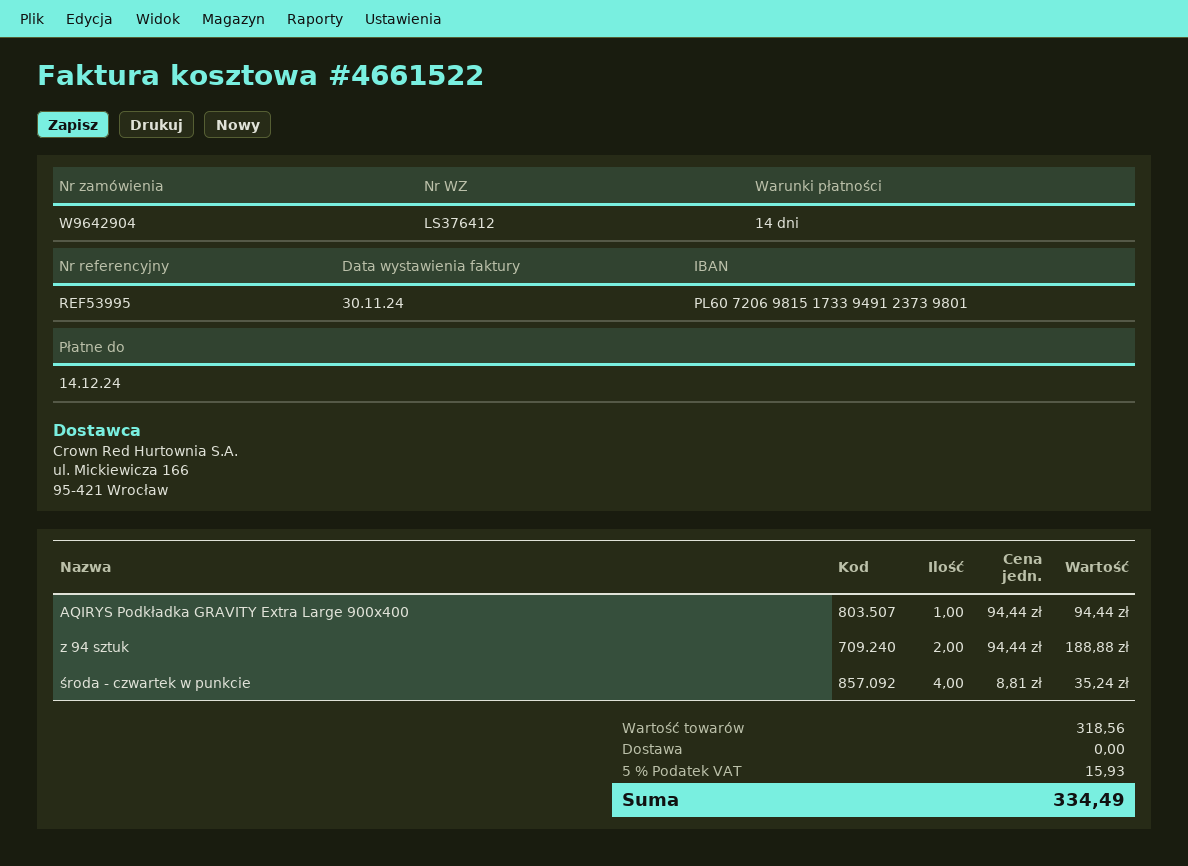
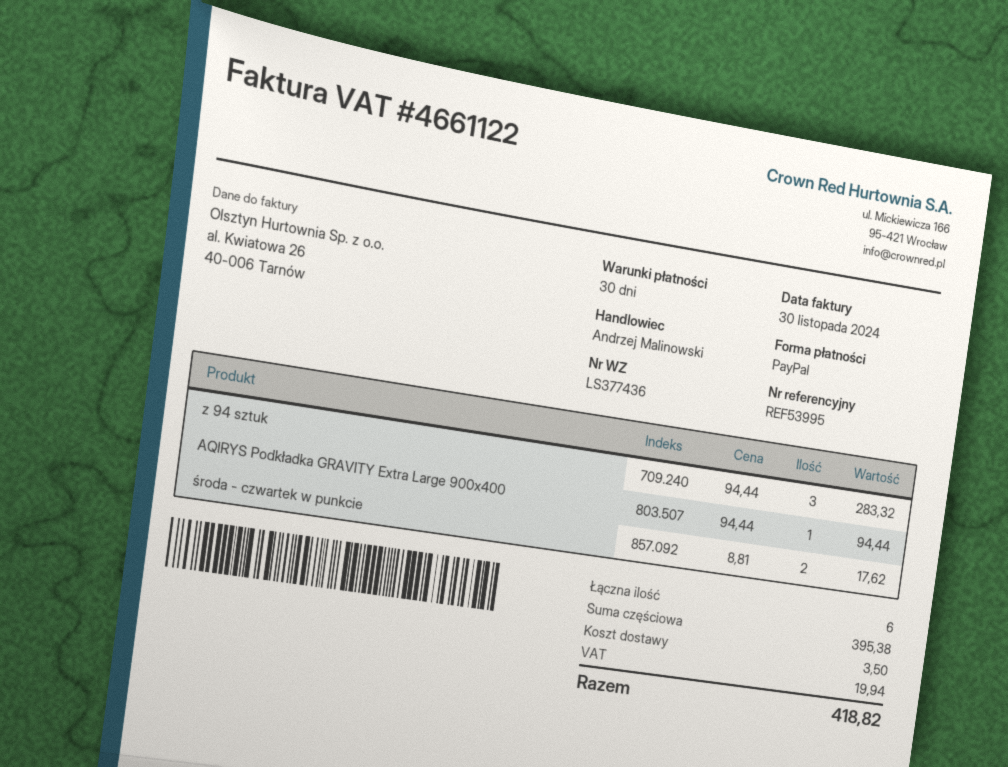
delivery note number: LS376412 -> LS377436
invoice number: 4661522 -> 4661122
payment terms: 14 days -> 30 days
z 94 sztuk: 2 x 94.44 = 188.88 -> 3 x 94.44 = 283.32
środa - czwartek w punkcie: 4 x 8.81 = 35.24 -> 2 x 8.81 = 17.62
subtotal: 318.56 -> 395.38
shipping: 0.00 -> 3.50
tax: 15.93 -> 19.94
total: 334.49 -> 418.82

